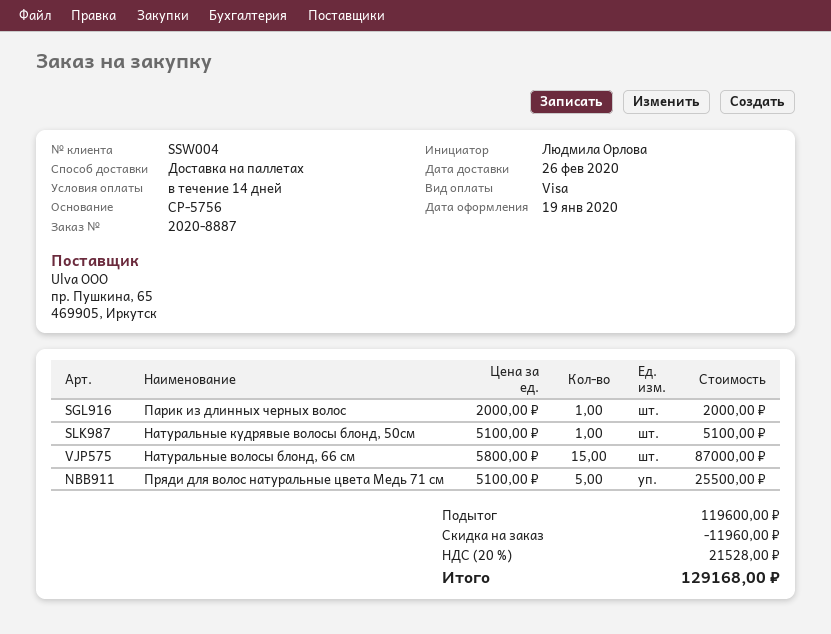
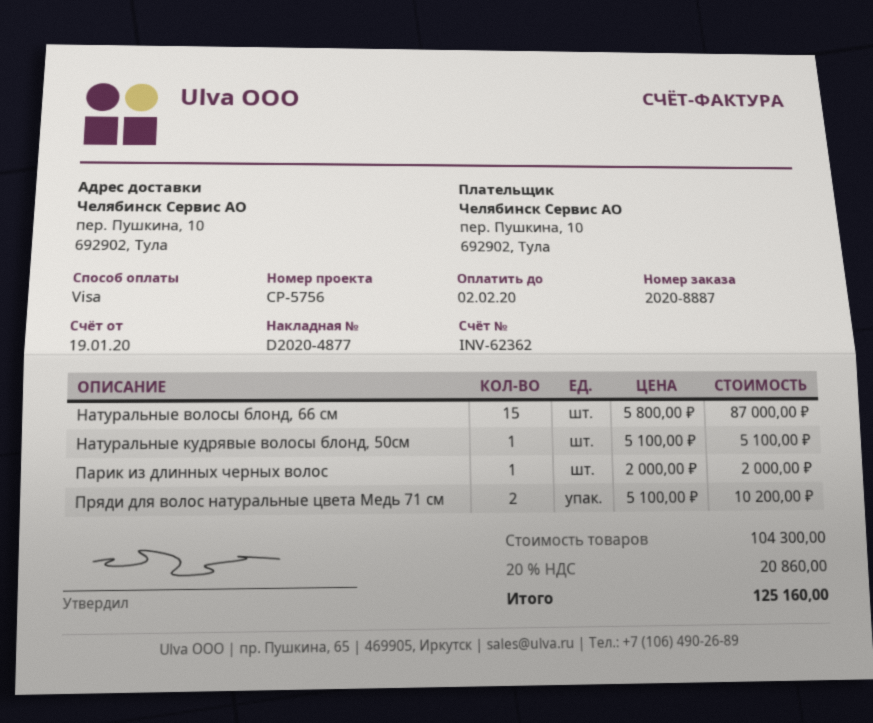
Пряди для волос натуральные цвета Медь 71 см: 5 x 5100.00 = 25500.00 -> 2 x 5100.00 = 10200.00
subtotal: 119600.00 -> 104300.00
discount: 11960.00 -> none
tax: 20% = 21528.00 -> 20% = 20860.00
total: 129168.00 -> 125160.00

